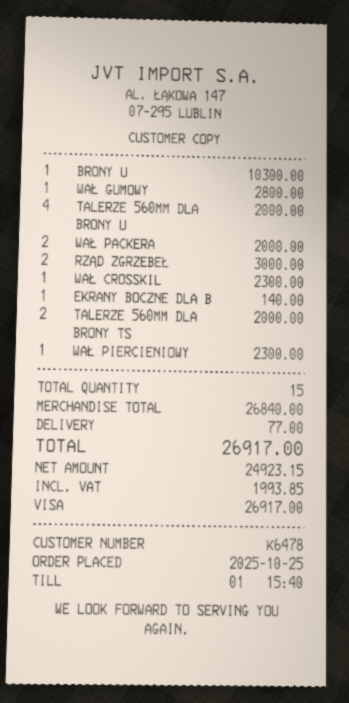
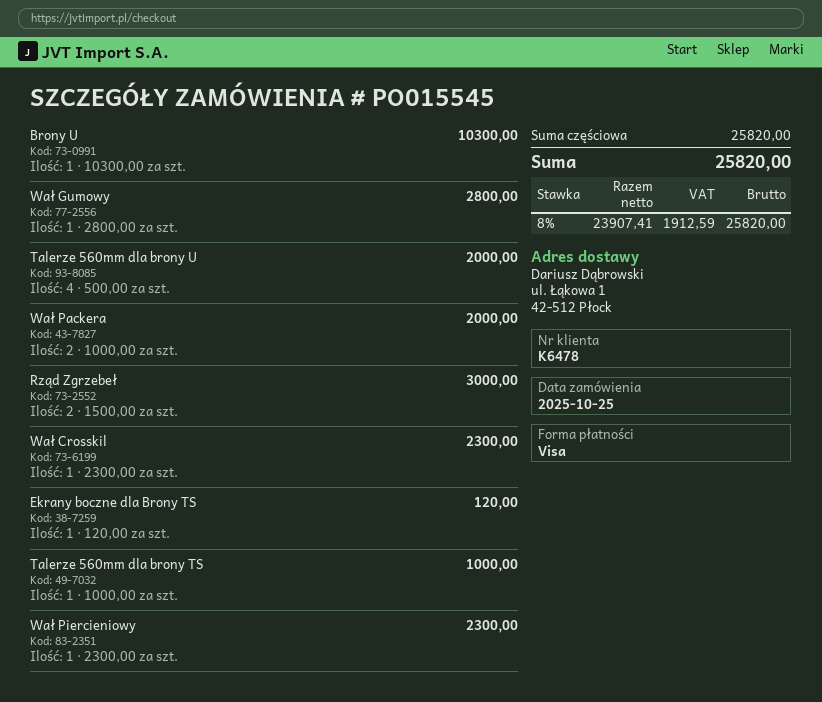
EKRANY BOCZNE DLA B: 1 for 140.00 -> 1 for 120.00
TALERZE 560MM DLA BRONY TS: 2 for 2000.00 -> 1 for 1000.00
subtotal: 26840.00 -> 25820.00
shipping: 77.00 -> none
net: 24923.15 -> 23907.41
tax: 1993.85 -> 1912.59
total: 26917.00 -> 25820.00

